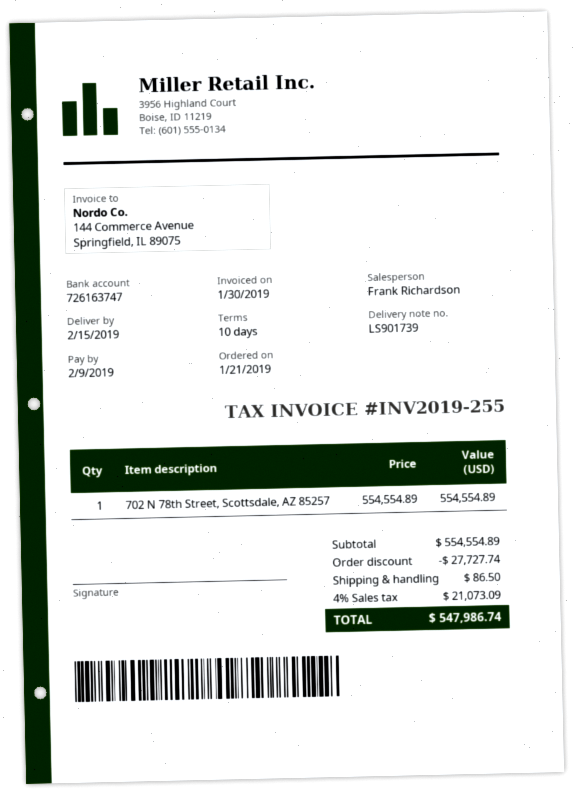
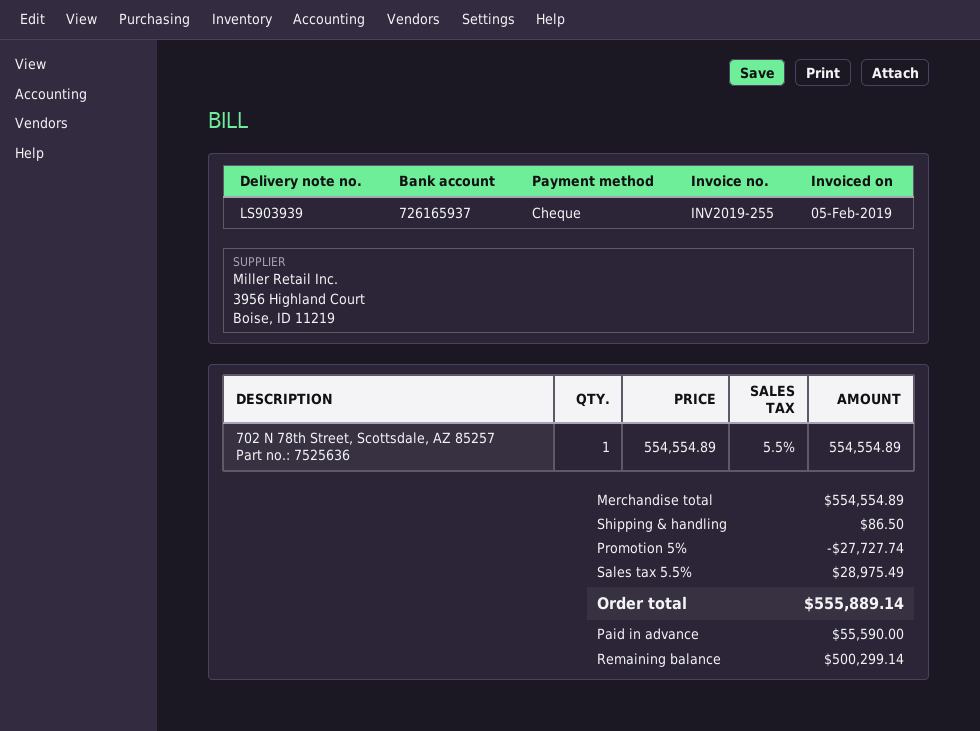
delivery note number: LS901739 -> LS903939
invoice date: 2019-01-30 -> 2019-02-05
bank account: 726163747 -> 726165937
tax: 4% = 21073.09 -> 5.5% = 28975.49
total: 547986.74 -> 555889.14

